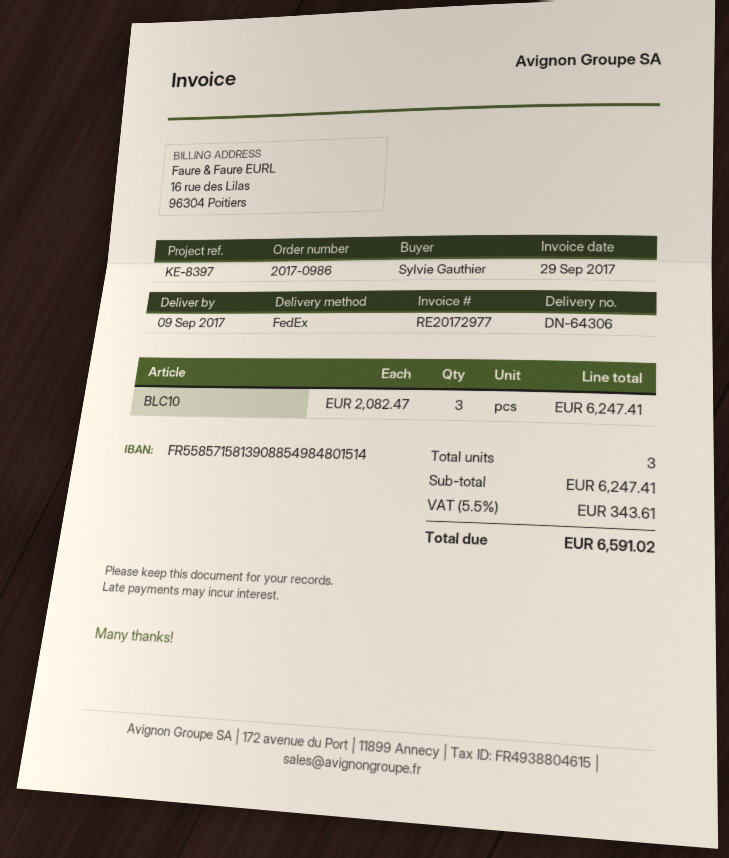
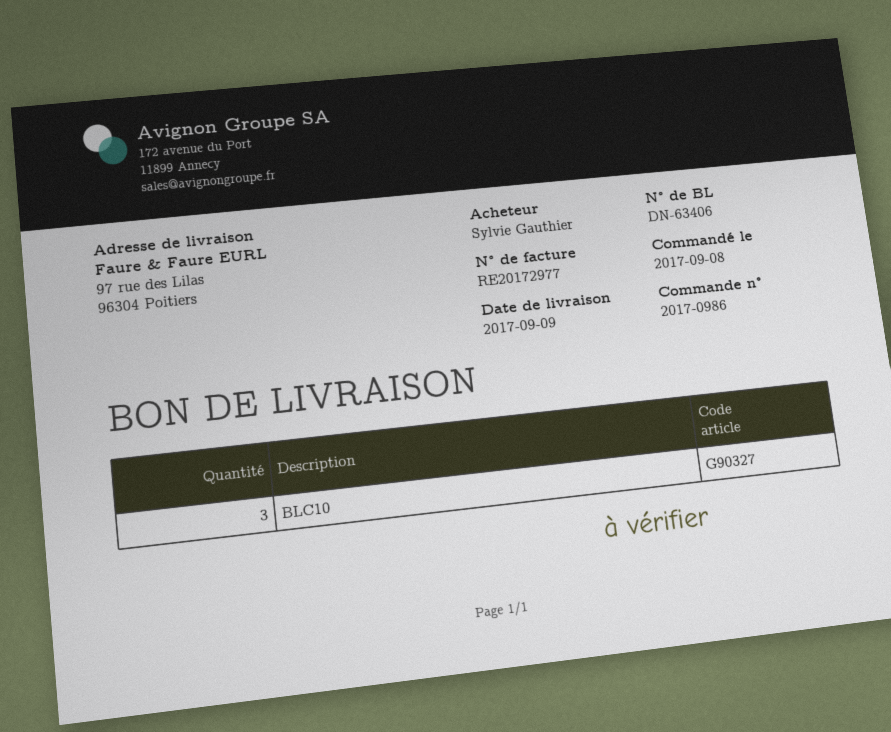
delivery note number: DN-64306 -> DN-63406

